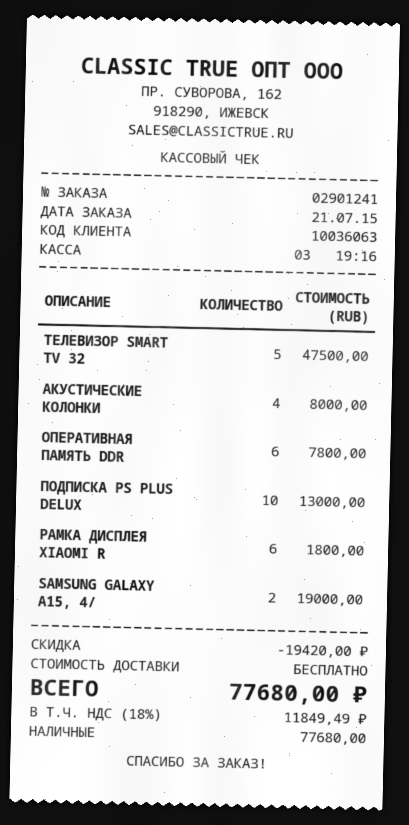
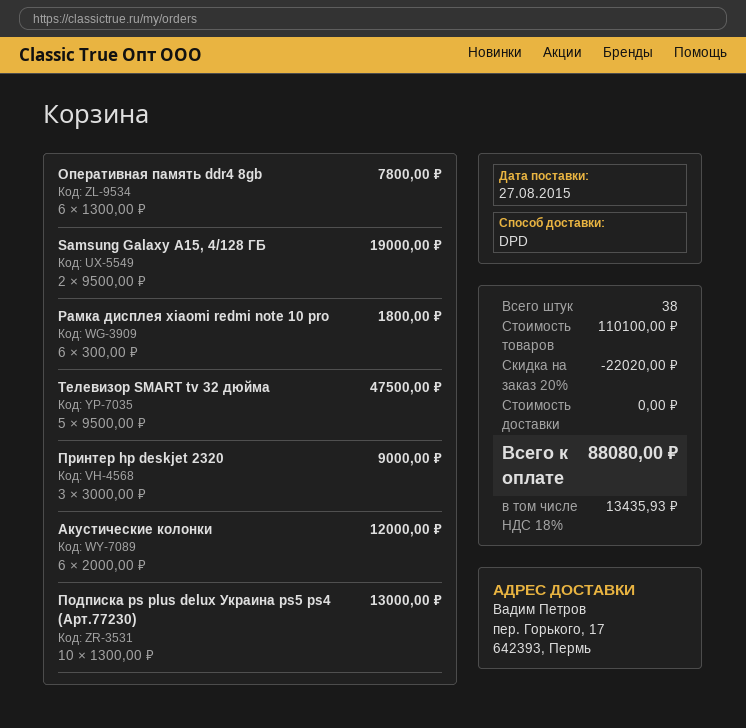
АКУСТИЧЕСКИЕ КОЛОНКИ: 4 for 8000.00 -> 6 for 12000.00
Принтер hp deskjet 2320: none -> 3 for 9000.00
discount: 19420.00 -> 22020.00
tax: 18% = 11849.49 -> 18% = 13435.93
total: 77680.00 -> 88080.00

